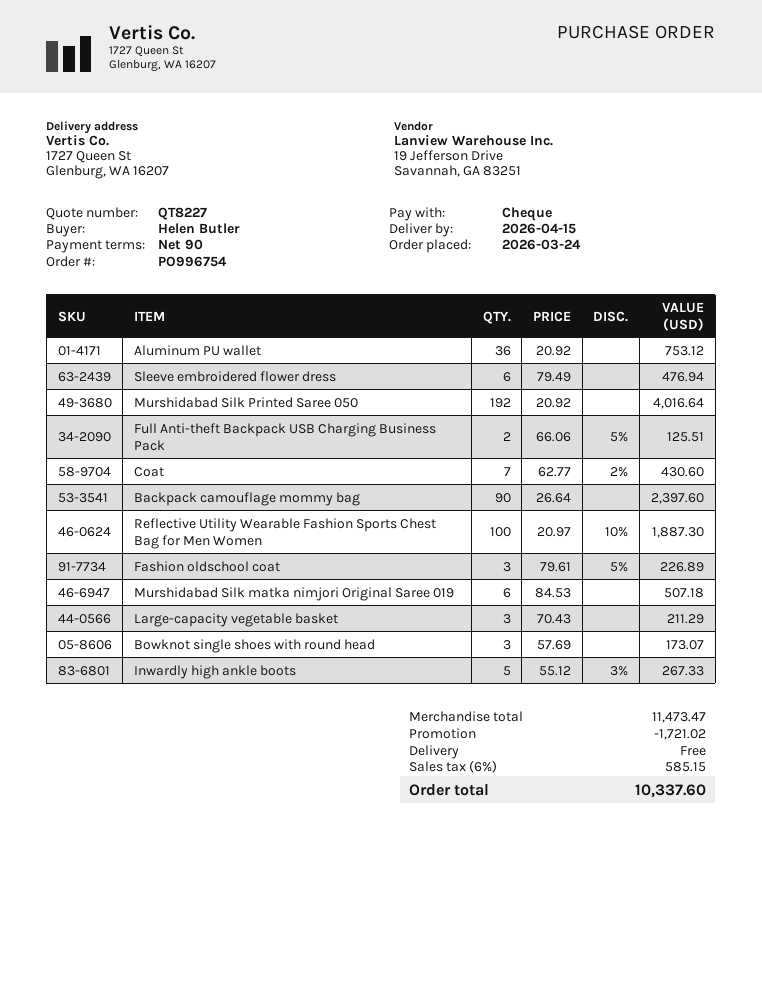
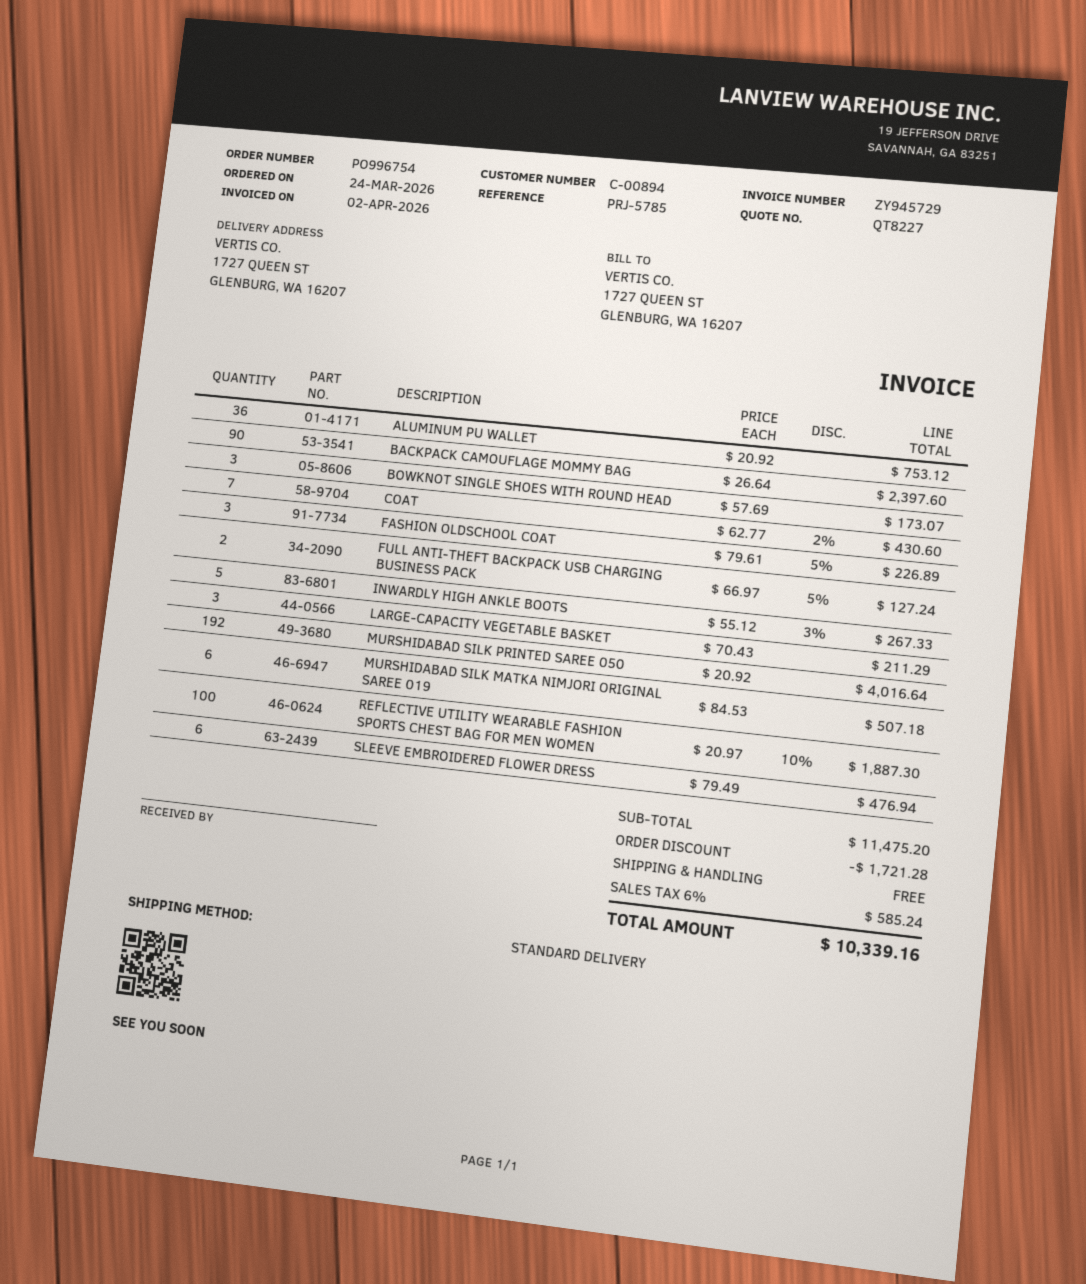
Full Anti-theft Backpack USB Charging Business Pack: 2 x 66.06 - 5% = 125.51 -> 2 x 66.97 - 5% = 127.24
subtotal: 11473.47 -> 11475.20
discount: 1721.02 -> 1721.28
tax: 6% = 585.15 -> 6% = 585.24
total: 10337.60 -> 10339.16

